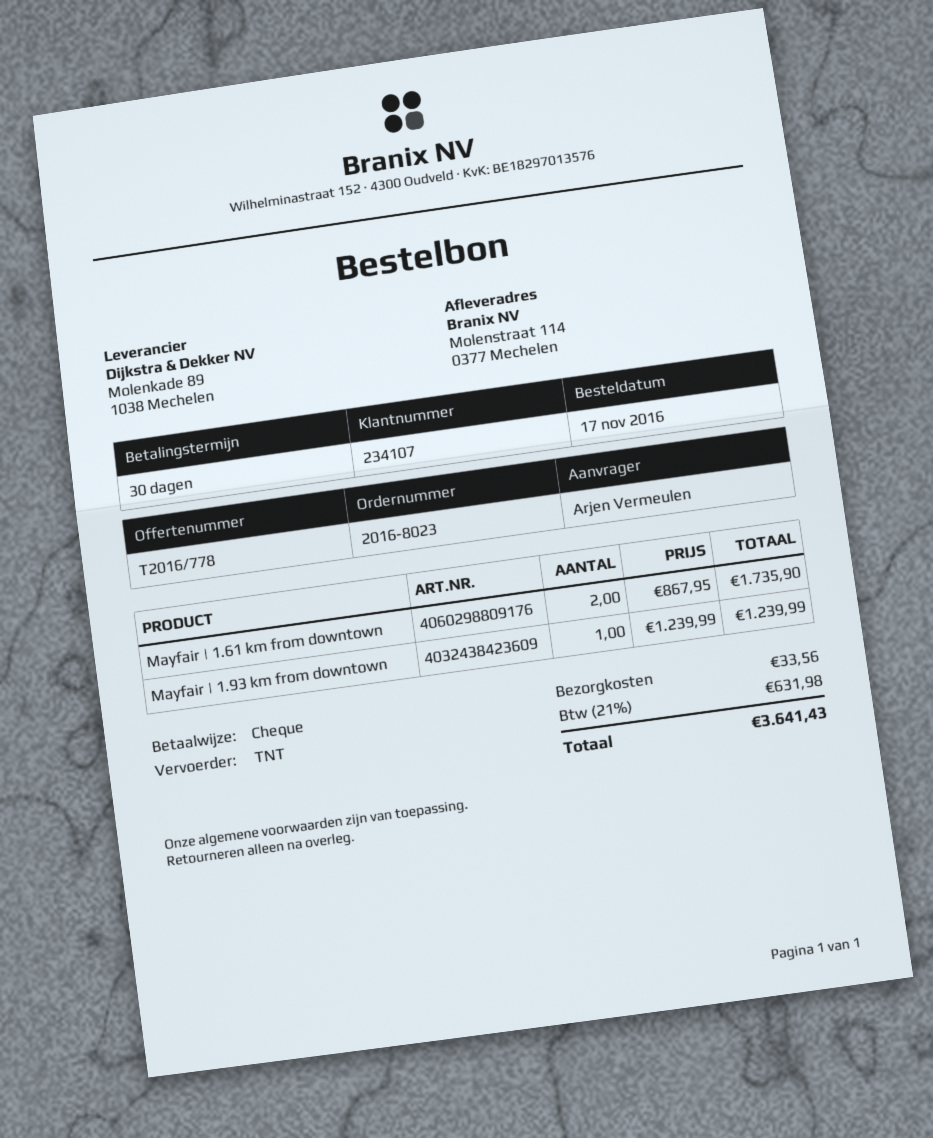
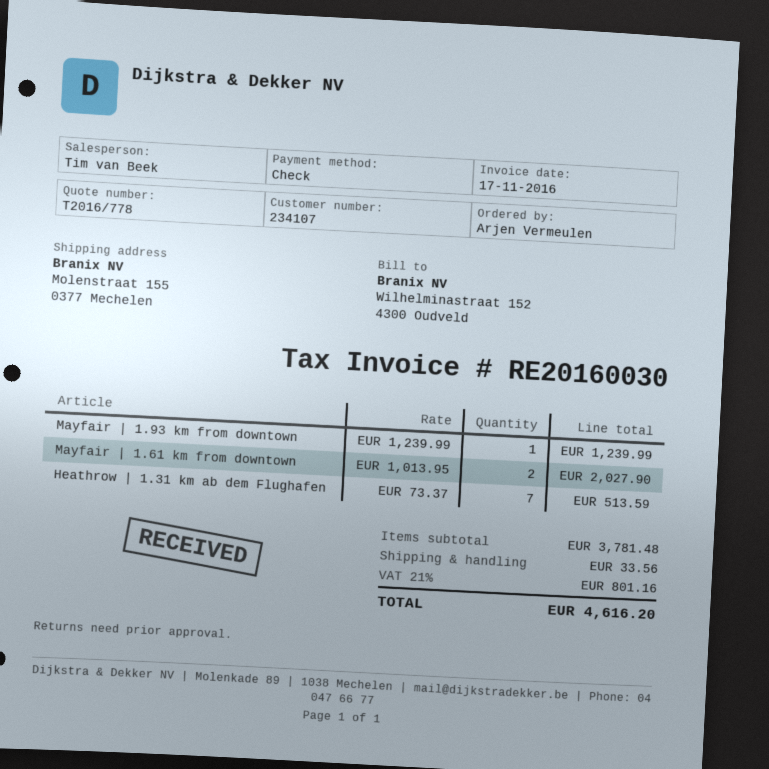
ship to: Molenstraat 114, 0377 Mechelen -> Molenstraat 155, 0377 Mechelen
Mayfair | 1.61 km from downtown: 2 x 867.95 = 1735.90 -> 2 x 1013.95 = 2027.90
Heathrow | 1.31 km ab dem Flughafen: none -> 7 x 73.37 = 513.59
tax: 21% = 631.98 -> 21% = 801.16
total: 3641.43 -> 4616.20

